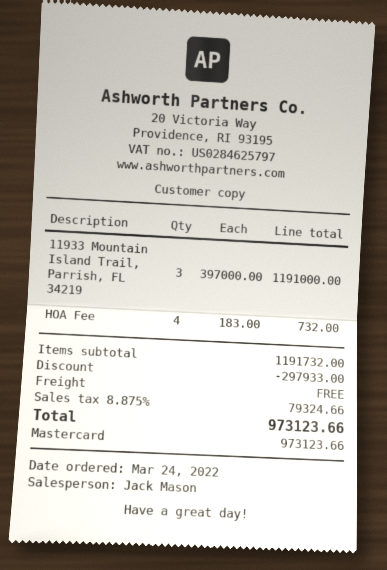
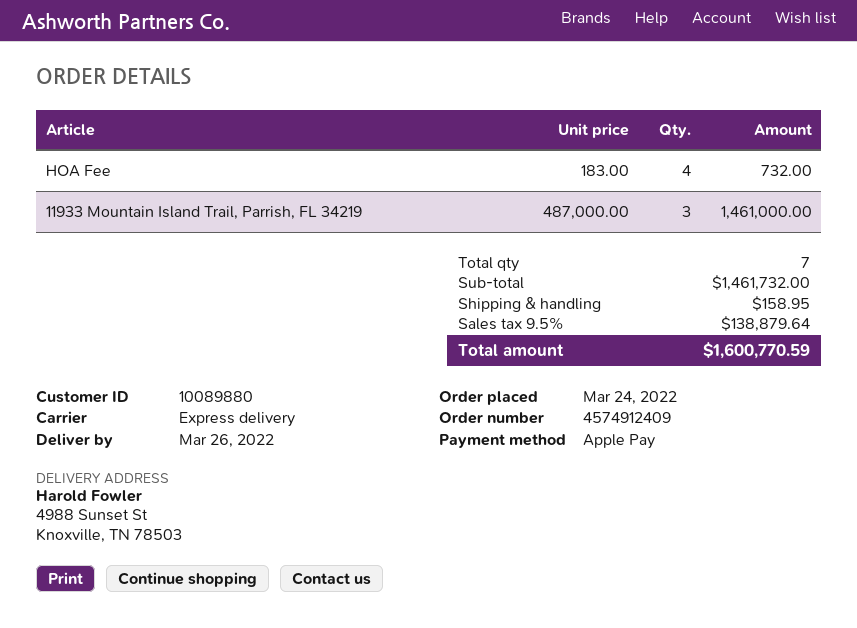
payment method: Mastercard -> Apple Pay
11933 Mountain Island Trail, Parrish, FL 34219: 3 x 397000.00 = 1191000.00 -> 3 x 487000.00 = 1461000.00
subtotal: 1191732.00 -> 1461732.00
discount: 297933.00 -> none
shipping: 0.00 -> 158.95
tax: 8.875% = 79324.66 -> 9.5% = 138879.64
total: 973123.66 -> 1600770.59

